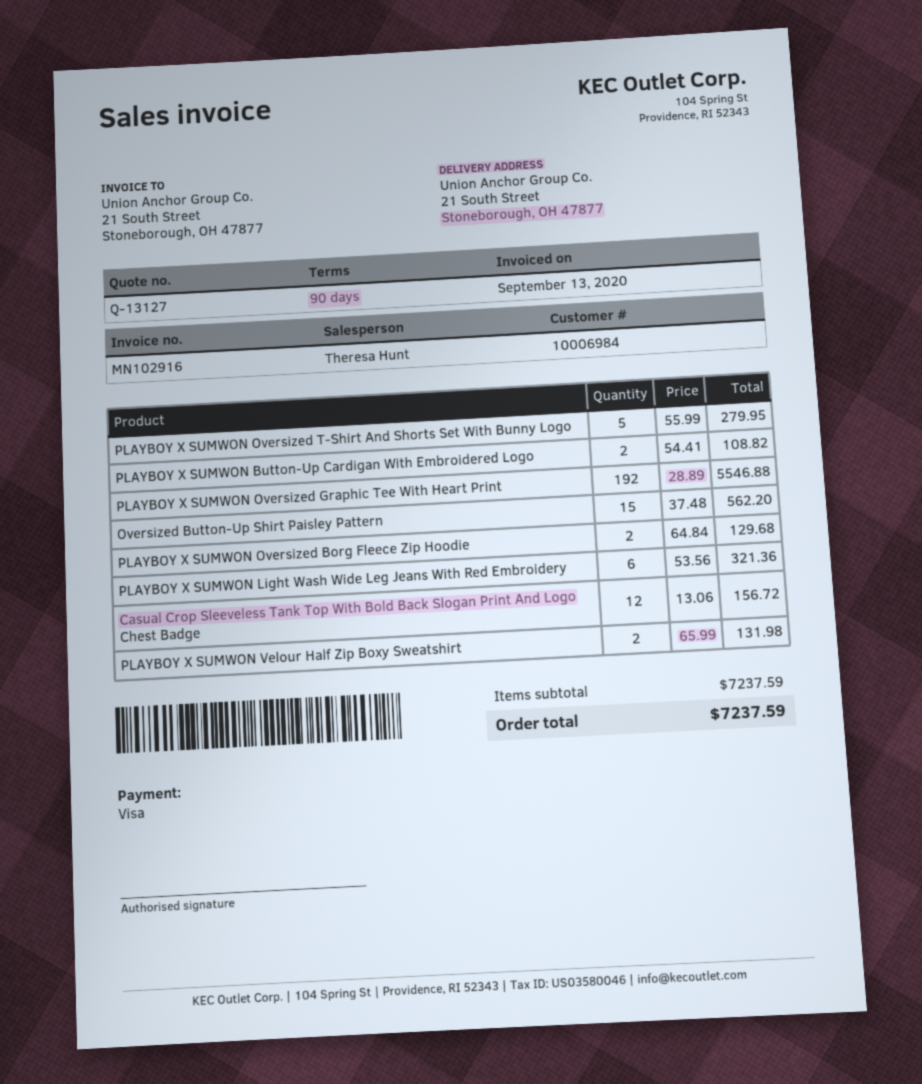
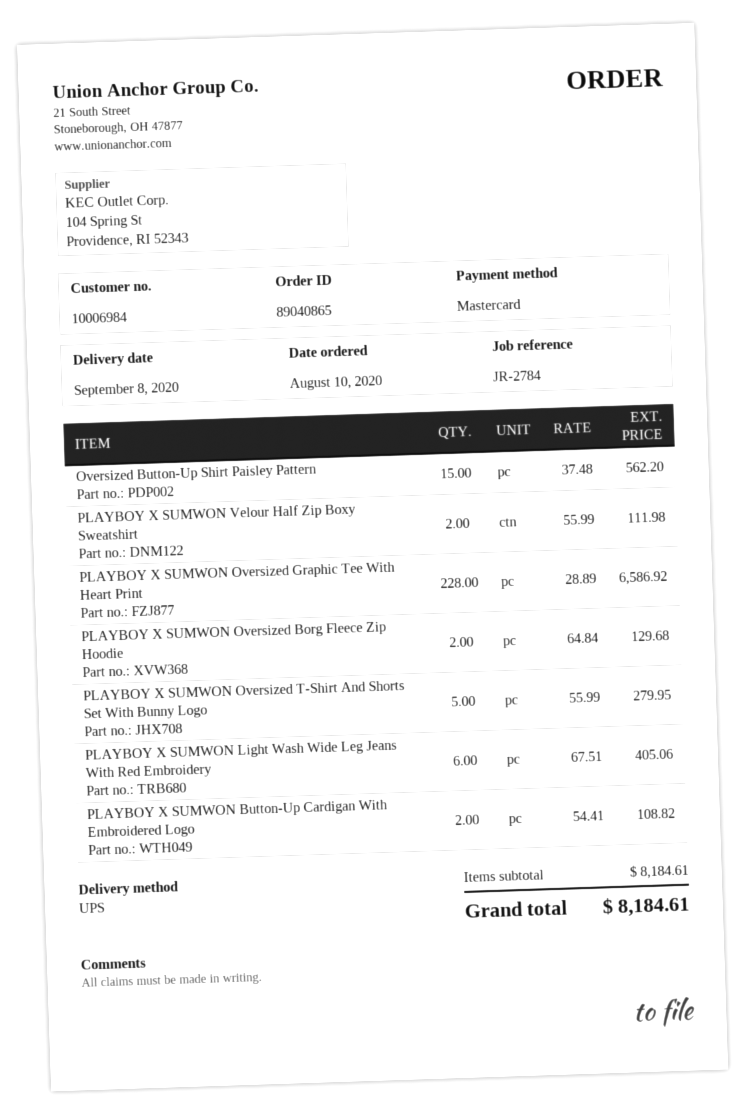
payment method: Visa -> Mastercard
PLAYBOY X SUMWON Oversized Graphic Tee With Heart Print: 192 x 28.89 = 5546.88 -> 228 x 28.89 = 6586.92
PLAYBOY X SUMWON Light Wash Wide Leg Jeans With Red Embroidery: 6 x 53.56 = 321.36 -> 6 x 67.51 = 405.06
Casual Crop Sleeveless Tank Top With Bold Back Slogan Print And Logo Chest Badge: 12 x 13.06 = 156.72 -> none
PLAYBOY X SUMWON Velour Half Zip Boxy Sweatshirt: 2 x 65.99 = 131.98 -> 2 x 55.99 = 111.98
subtotal: 7237.59 -> 8184.61
total: 7237.59 -> 8184.61

